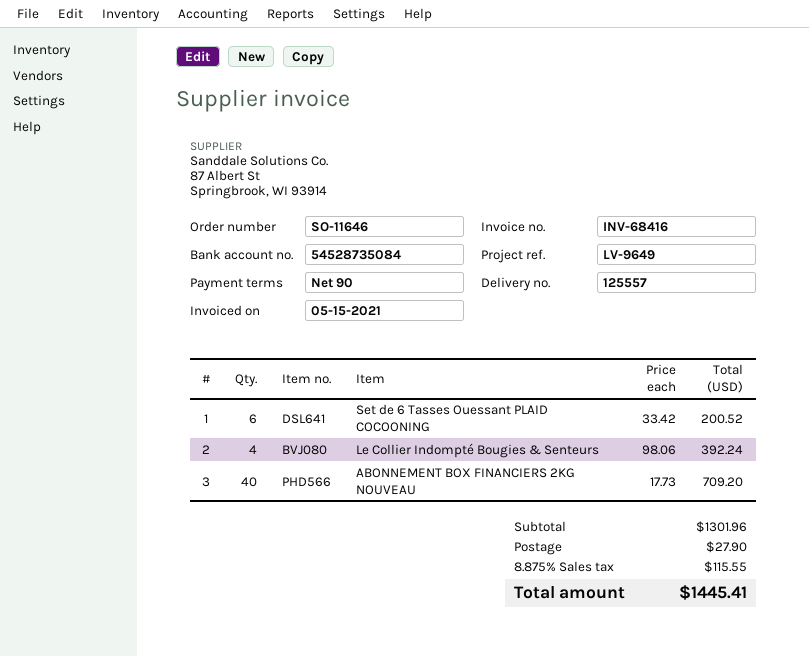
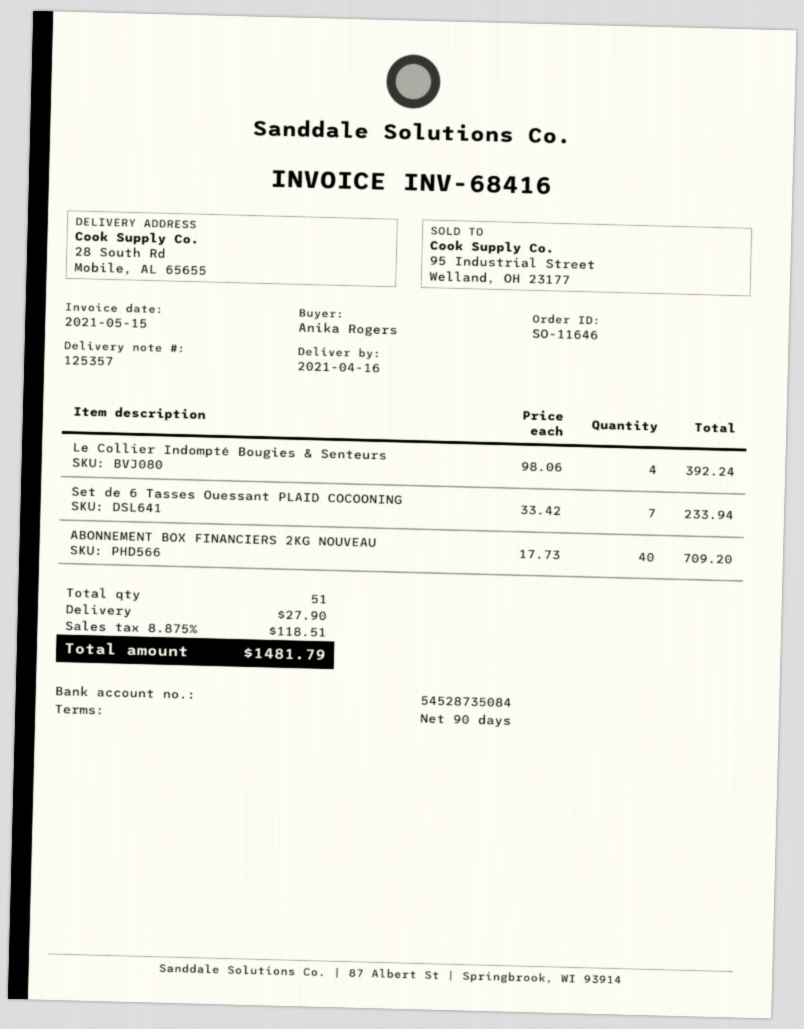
delivery note number: 125557 -> 125357
Set de 6 Tasses Ouessant PLAID COCOONING: 6 x 33.42 = 200.52 -> 7 x 33.42 = 233.94
tax: 8.875% = 115.55 -> 8.875% = 118.51
total: 1445.41 -> 1481.79

